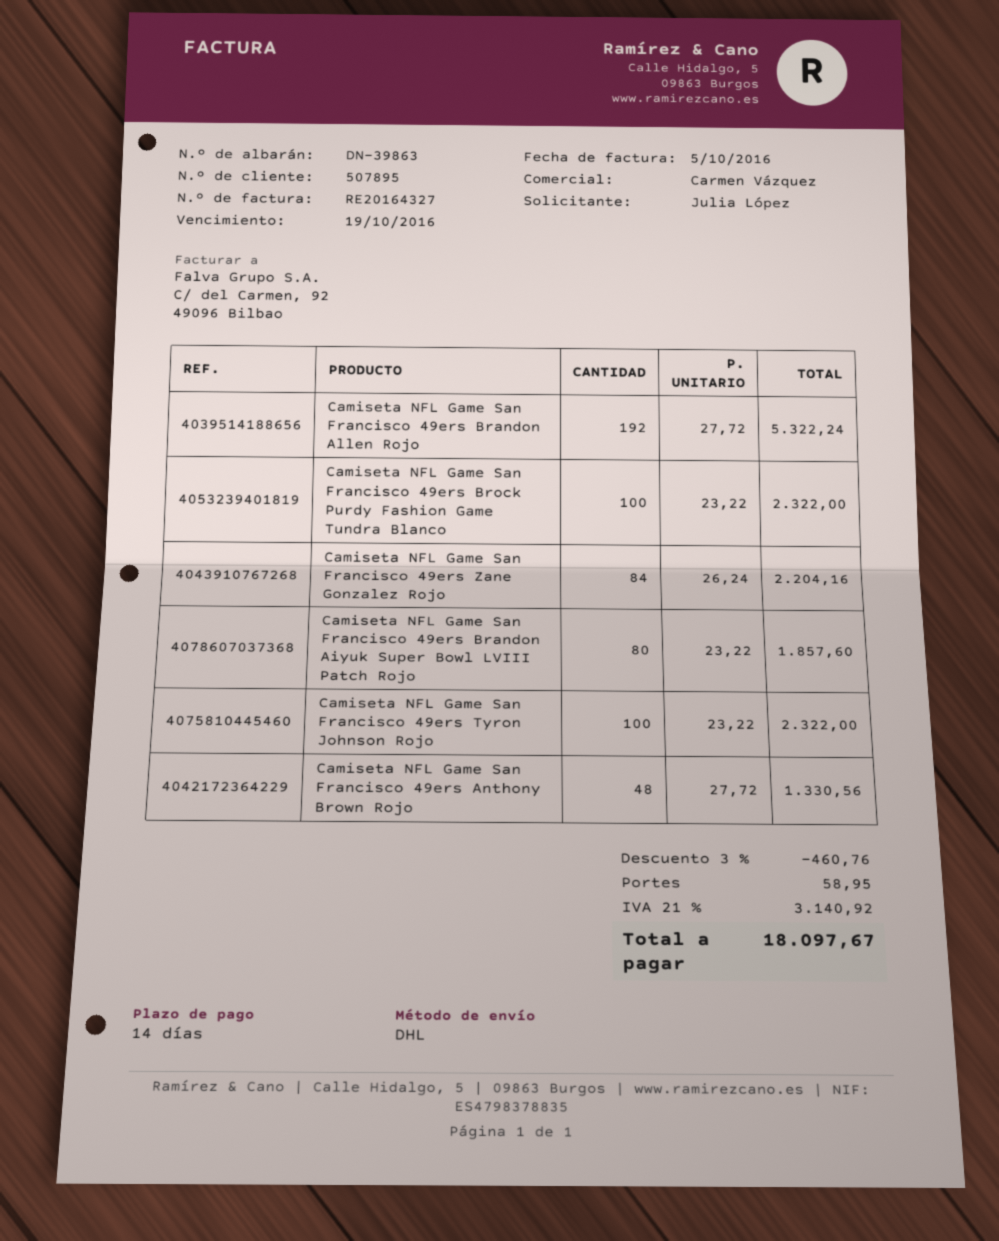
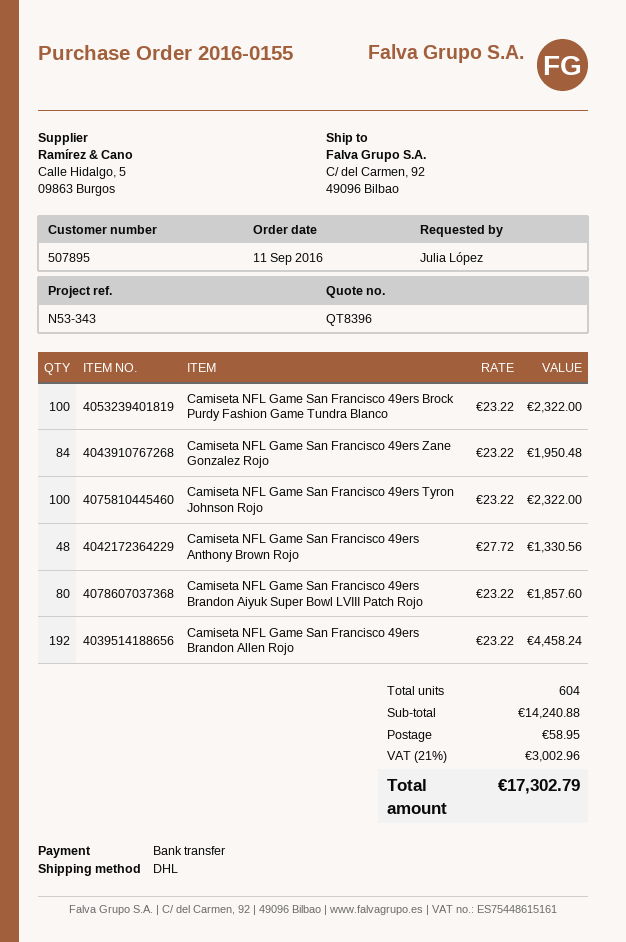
Camiseta NFL Game San Francisco 49ers Brandon Allen Rojo: 192 x 27.72 = 5322.24 -> 192 x 23.22 = 4458.24
Camiseta NFL Game San Francisco 49ers Zane Gonzalez Rojo: 84 x 26.24 = 2204.16 -> 84 x 23.22 = 1950.48
discount: 3% = 460.76 -> none
tax: 21% = 3140.92 -> 21% = 3002.96
total: 18097.67 -> 17302.79

